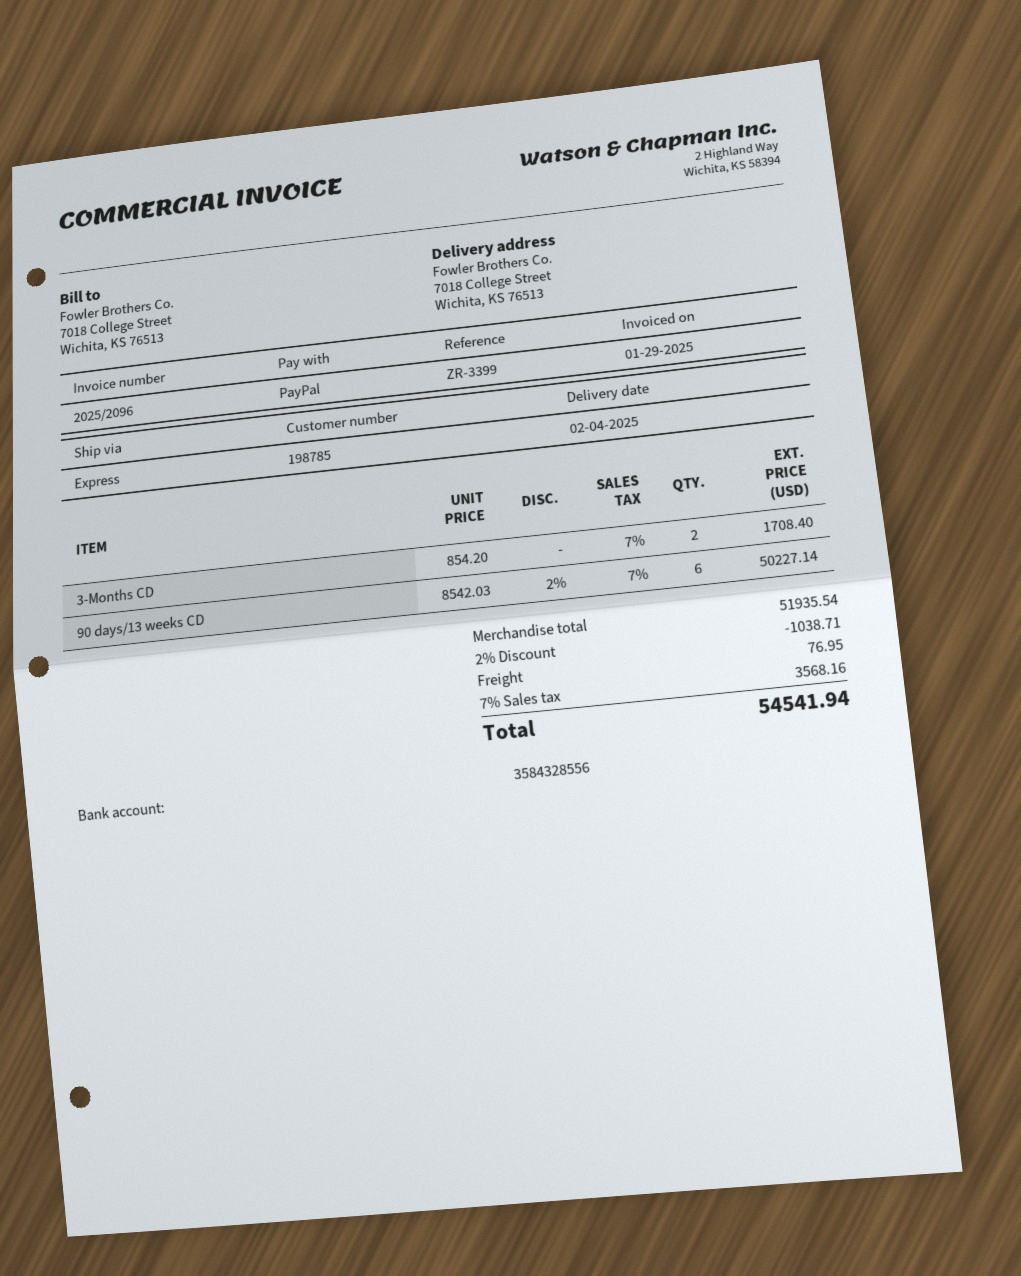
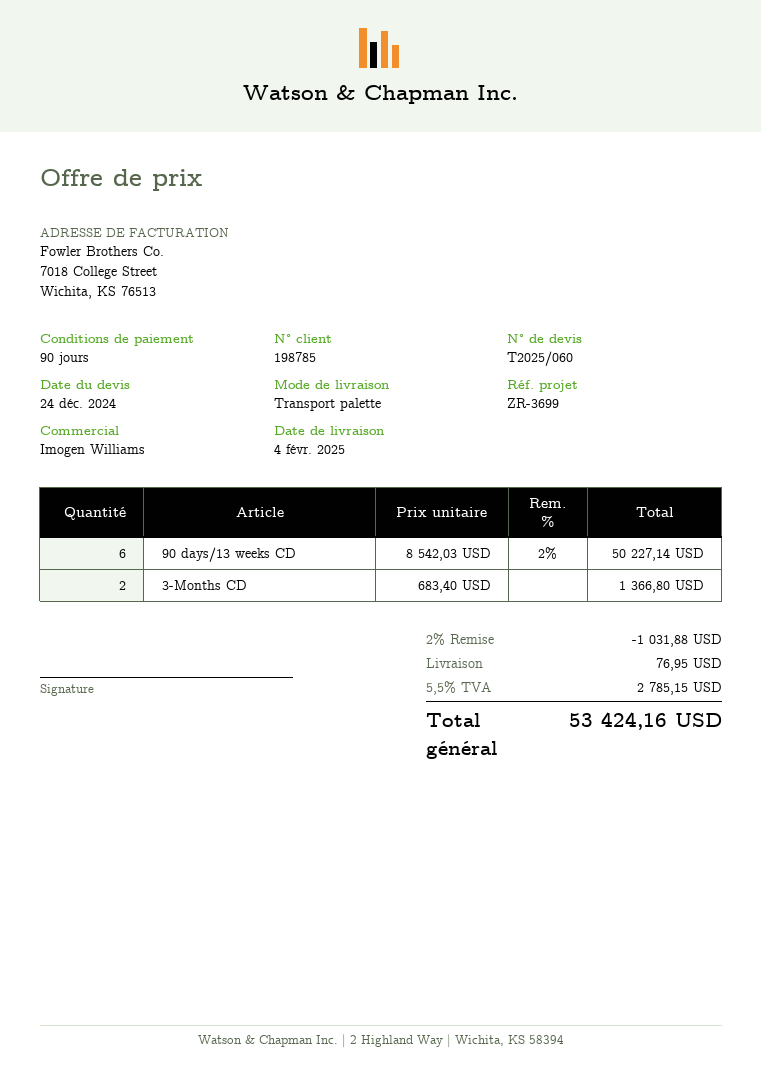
reference: ZR-3399 -> ZR-3699
shipping method: express -> pallet freight
3-Months CD: 2 x 854.20 = 1708.40 -> 2 x 683.40 = 1366.80
discount: 2% = 1038.71 -> 2% = 1031.88
tax: 7% = 3568.16 -> 5.5% = 2785.15
total: 54541.94 -> 53424.16

